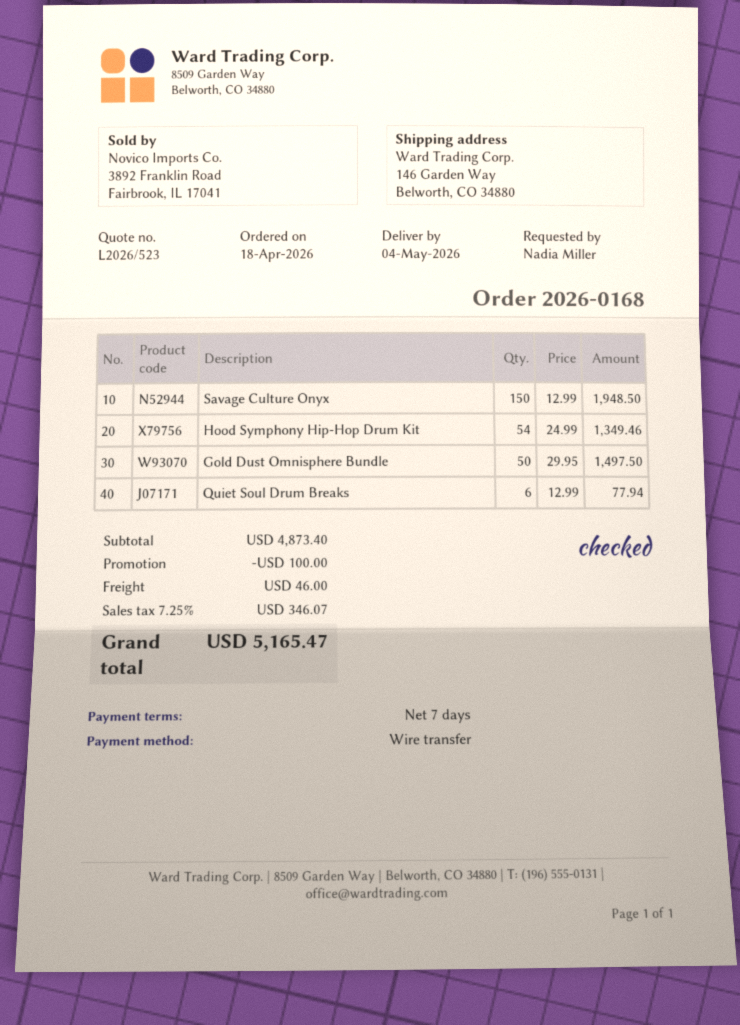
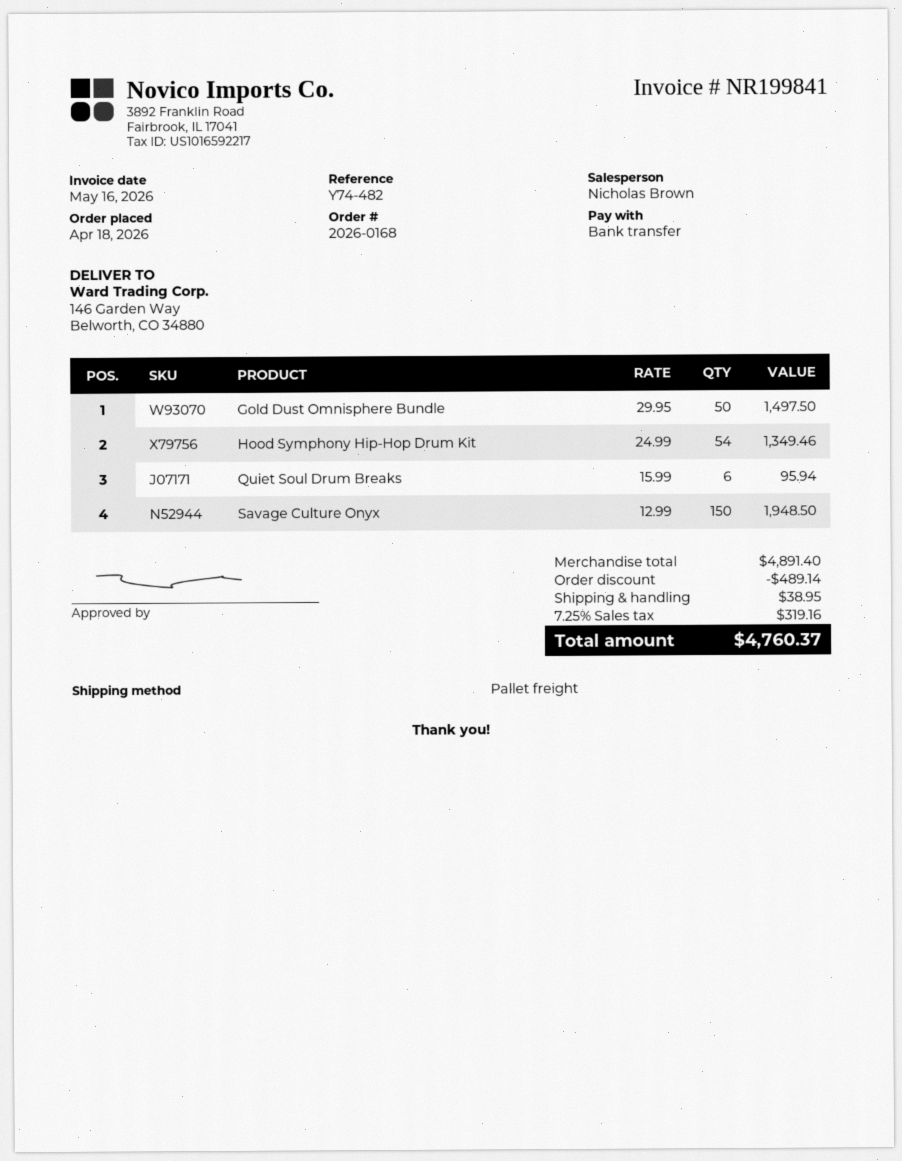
Quiet Soul Drum Breaks: 6 x 12.99 = 77.94 -> 6 x 15.99 = 95.94
subtotal: 4873.40 -> 4891.40
discount: 100.00 -> 489.14
shipping: 46.00 -> 38.95
tax: 7.25% = 346.07 -> 7.25% = 319.16
total: 5165.47 -> 4760.37

